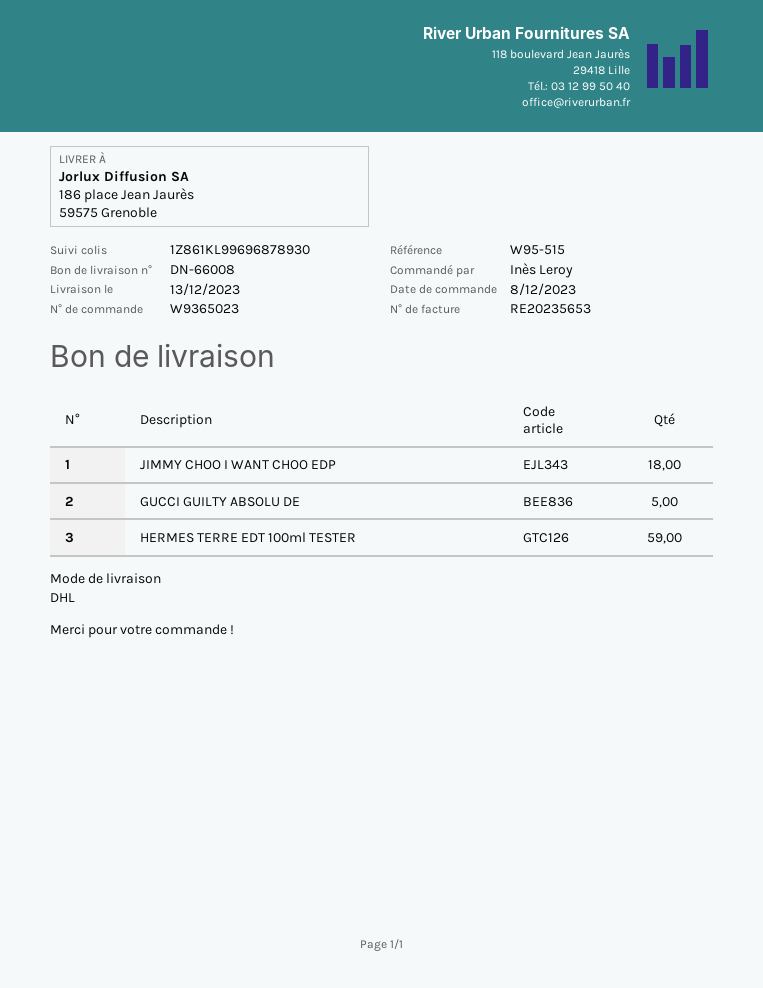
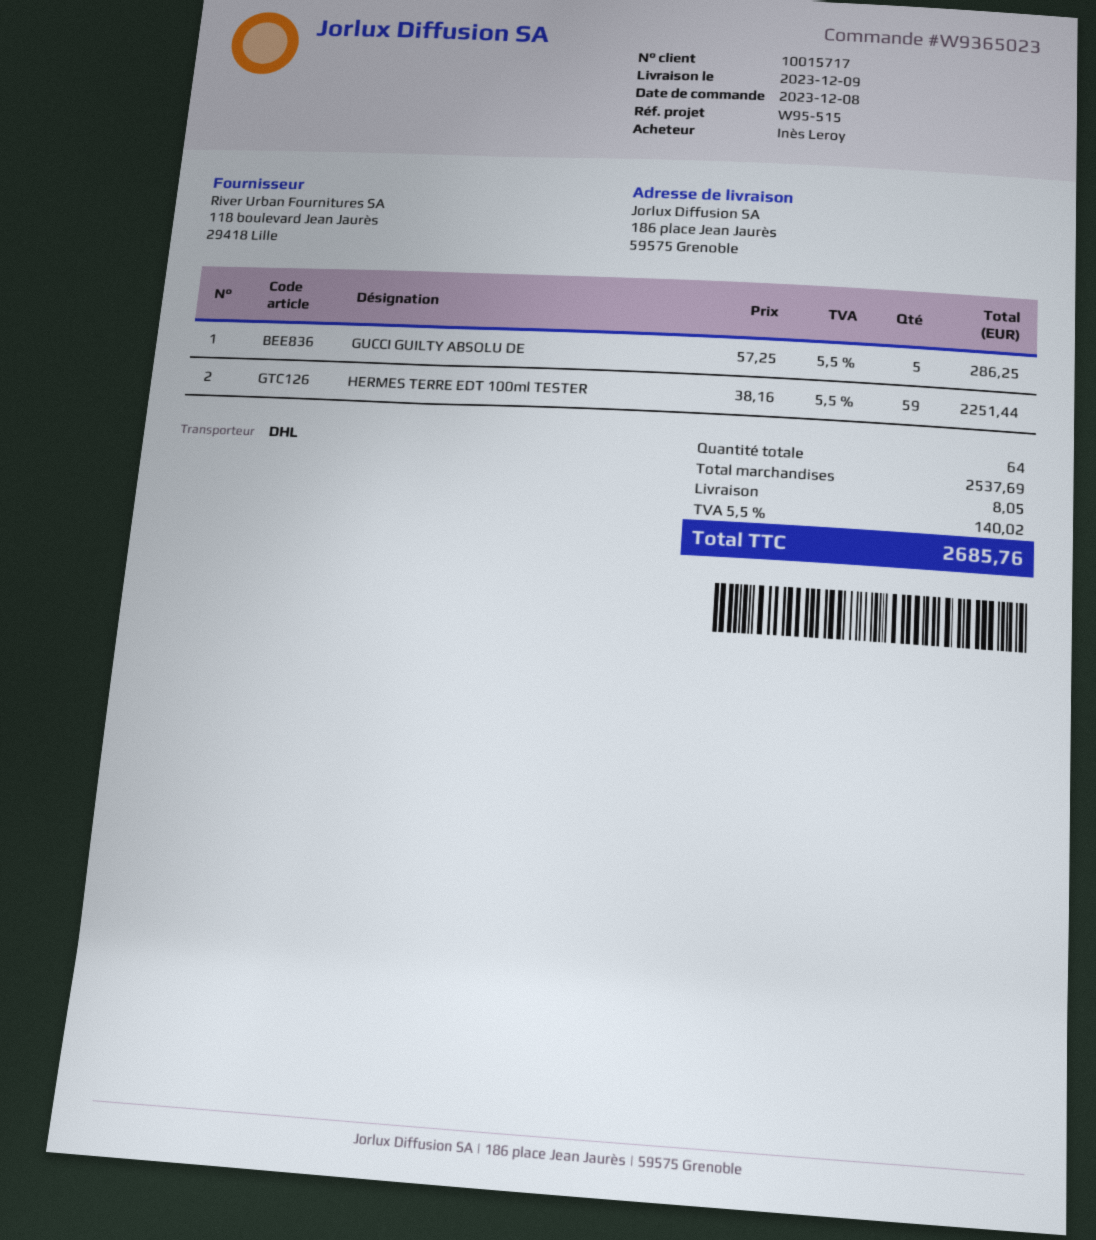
delivery date: 2023-12-13 -> 2023-12-09
JIMMY CHOO I WANT CHOO EDP: 18 -> none

